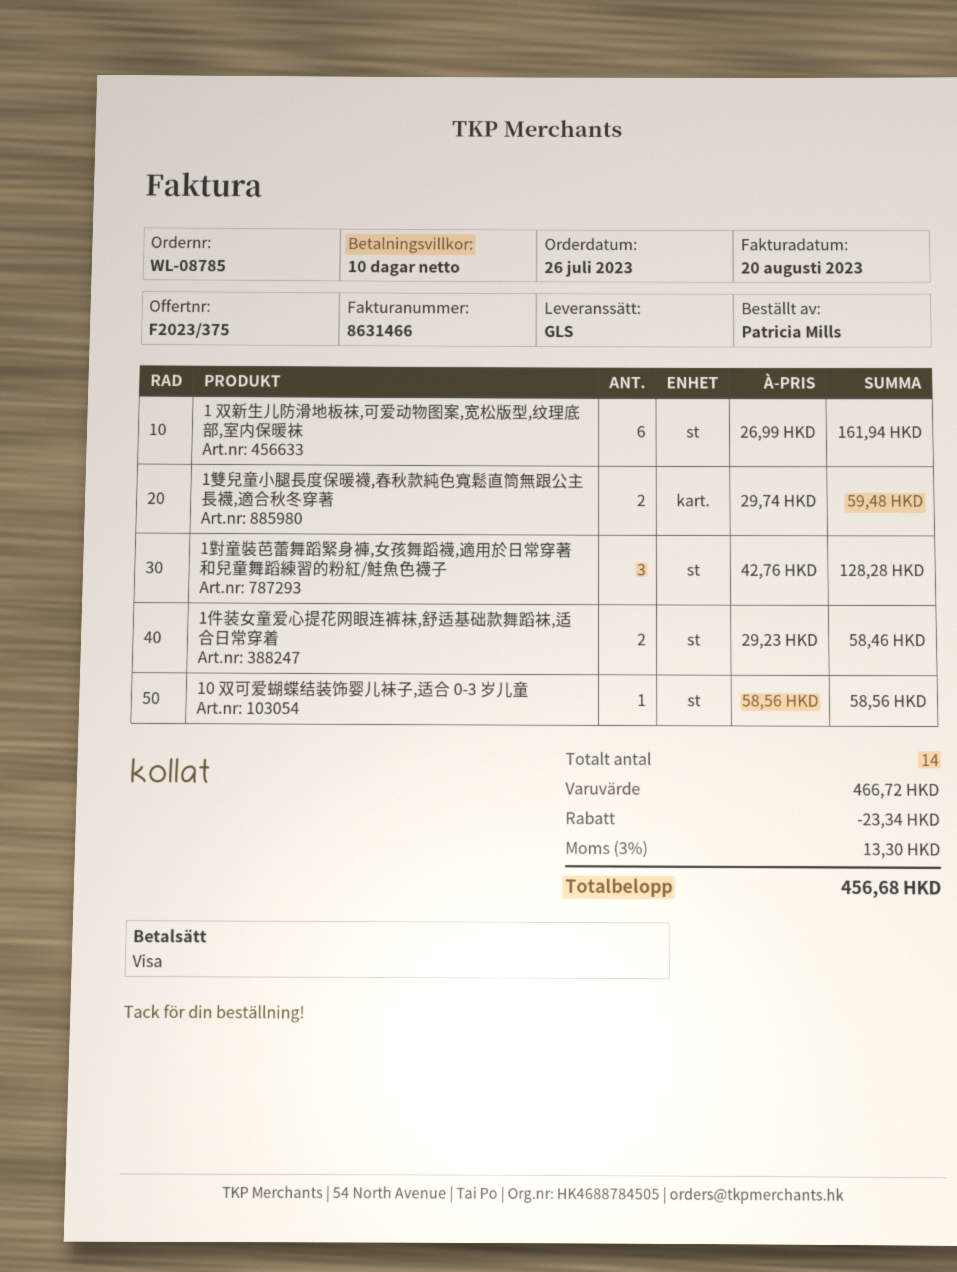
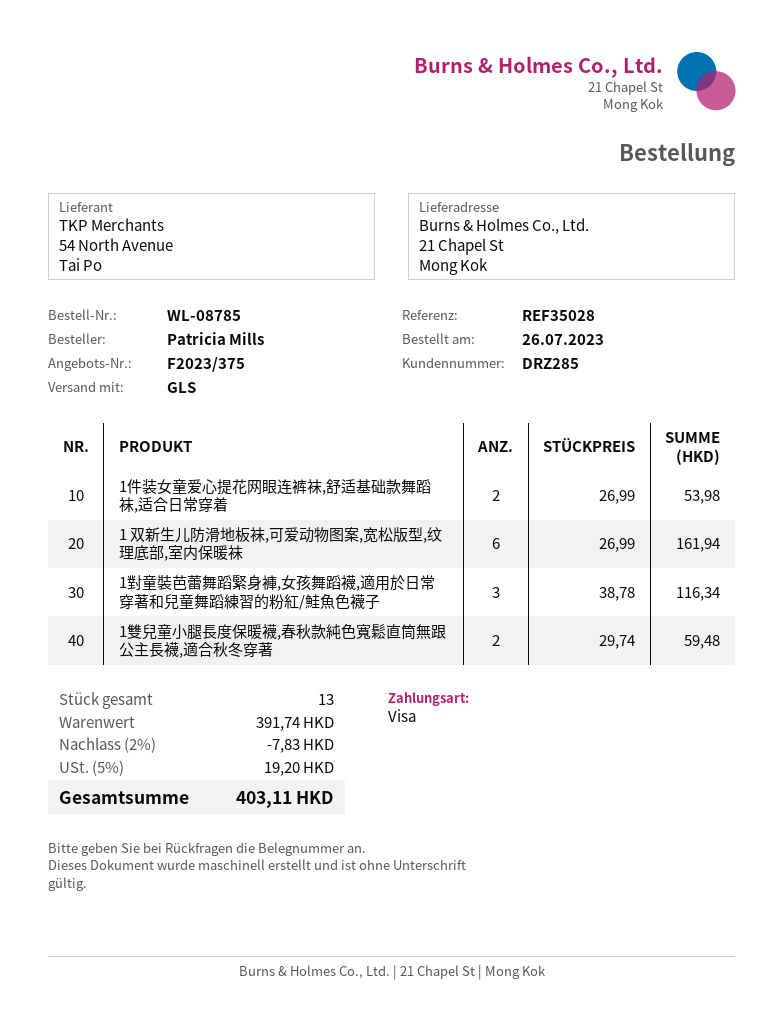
1對童裝芭蕾舞蹈緊身褲,女孩舞蹈襪,適用於日常穿著和兒童舞蹈練習的粉紅/鮭魚色襪子: 3 x 42.76 = 128.28 -> 3 x 38.78 = 116.34
1件装女童爱心提花网眼连裤袜,舒适基础款舞蹈袜,适合日常穿着: 2 x 29.23 = 58.46 -> 2 x 26.99 = 53.98
10 双可爱蝴蝶结装饰婴儿袜子,适合 0-3 岁儿童: 1 x 58.56 = 58.56 -> none
total quantity: 14 -> 13
subtotal: 466.72 -> 391.74
discount: 23.34 -> 7.83
tax: 3% = 13.30 -> 5% = 19.20
total: 456.68 -> 403.11

